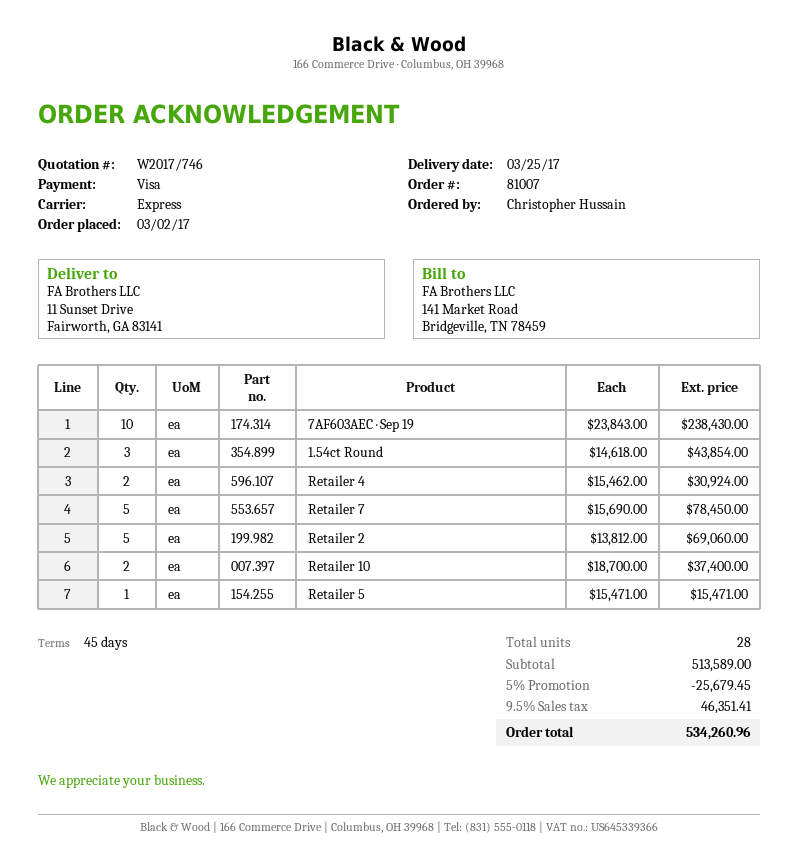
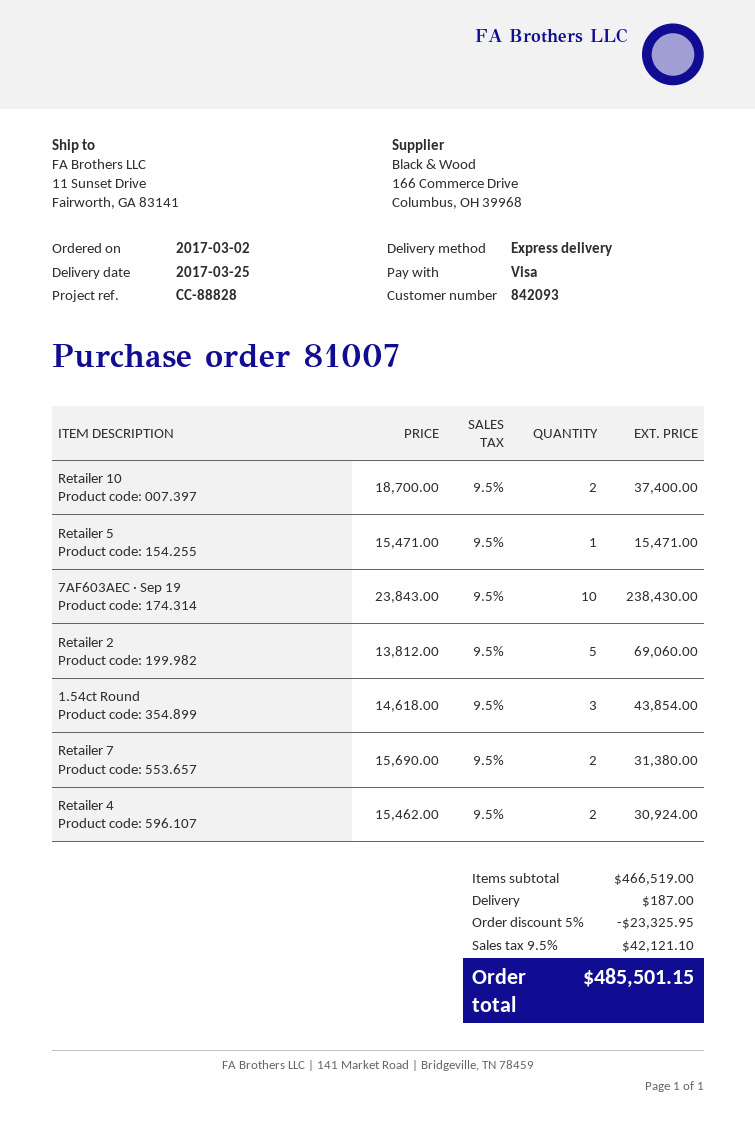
Retailer 7: 5 x 15690.00 = 78450.00 -> 2 x 15690.00 = 31380.00
subtotal: 513589.00 -> 466519.00
discount: 5% = 25679.45 -> 5% = 23325.95
shipping: none -> 187.00
tax: 9.5% = 46351.41 -> 9.5% = 42121.10
total: 534260.96 -> 485501.15

